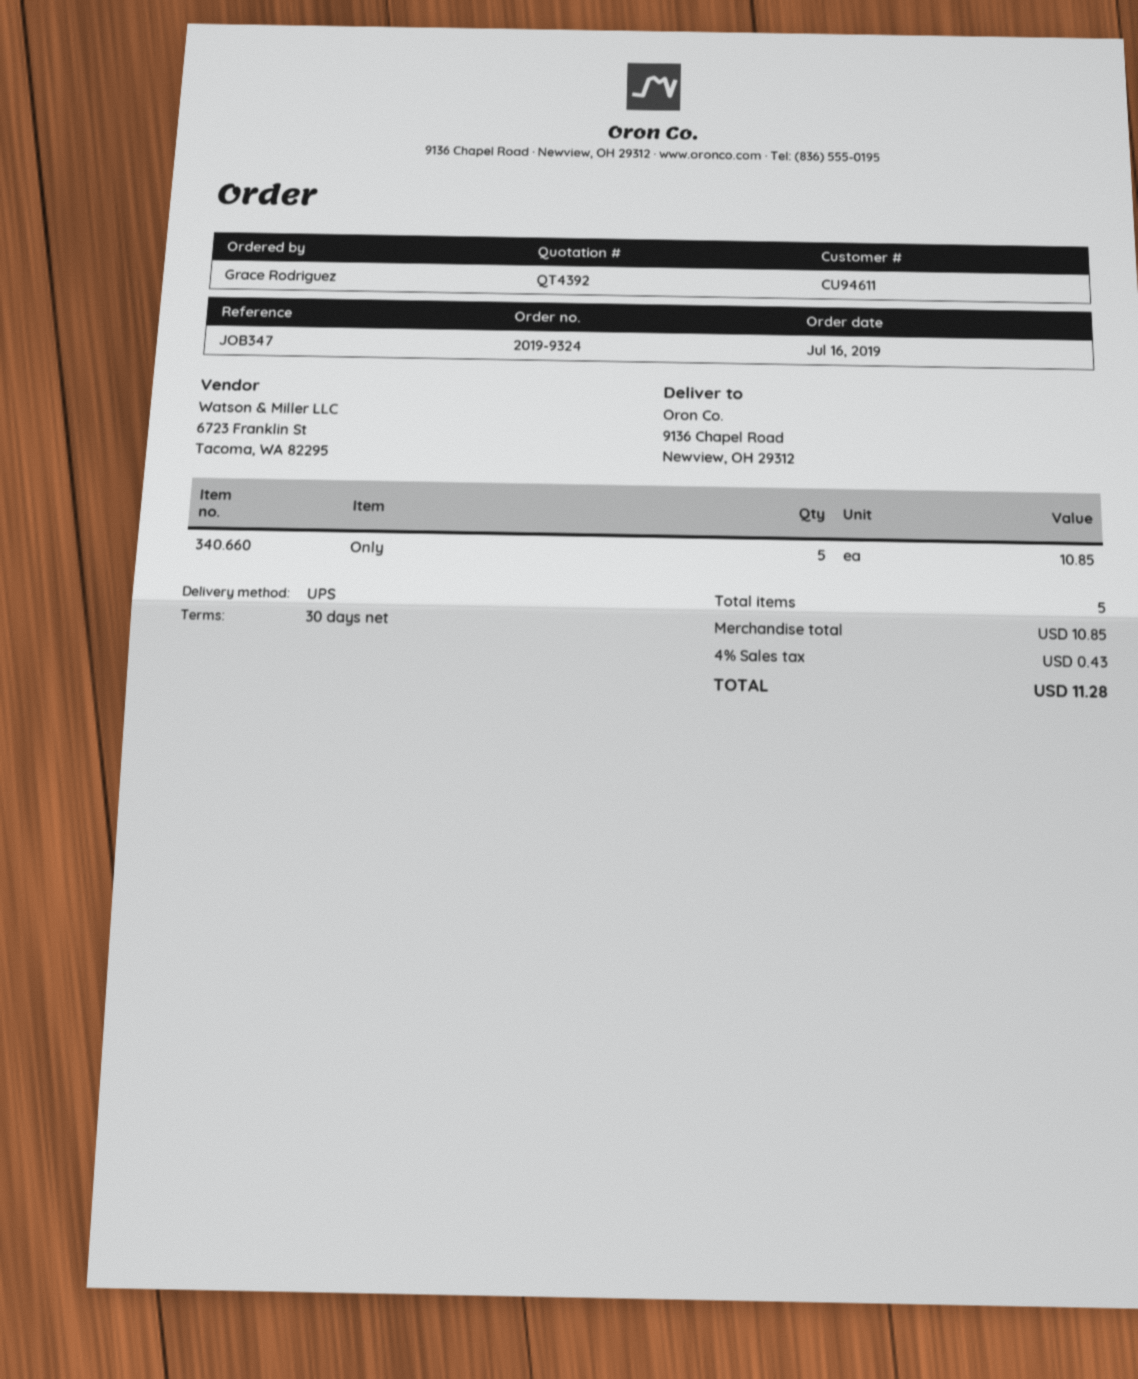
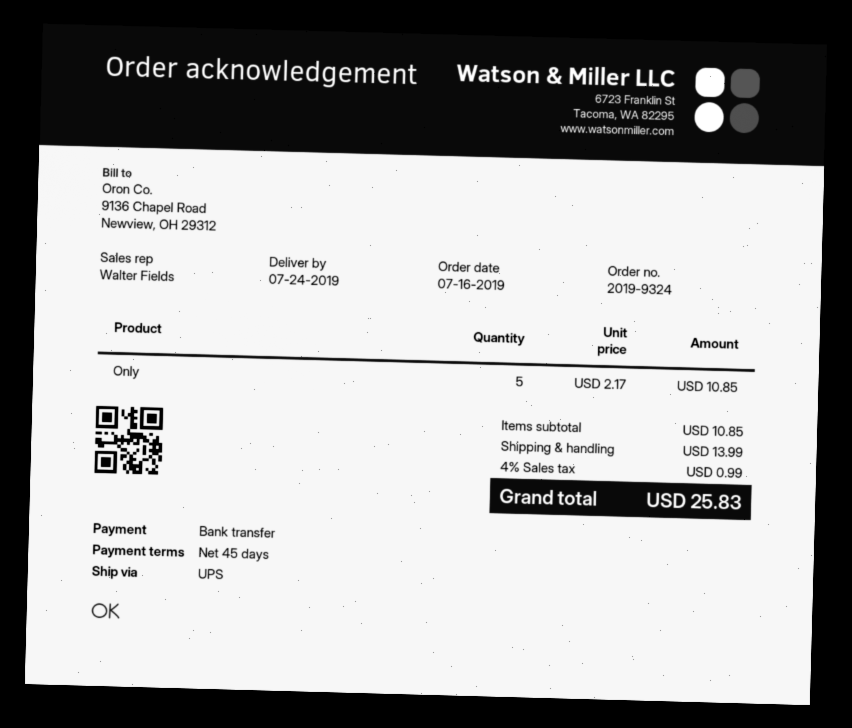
payment terms: 30 days -> 45 days
shipping: none -> 13.99
tax: 4% = 0.43 -> 4% = 0.99
total: 11.28 -> 25.83

